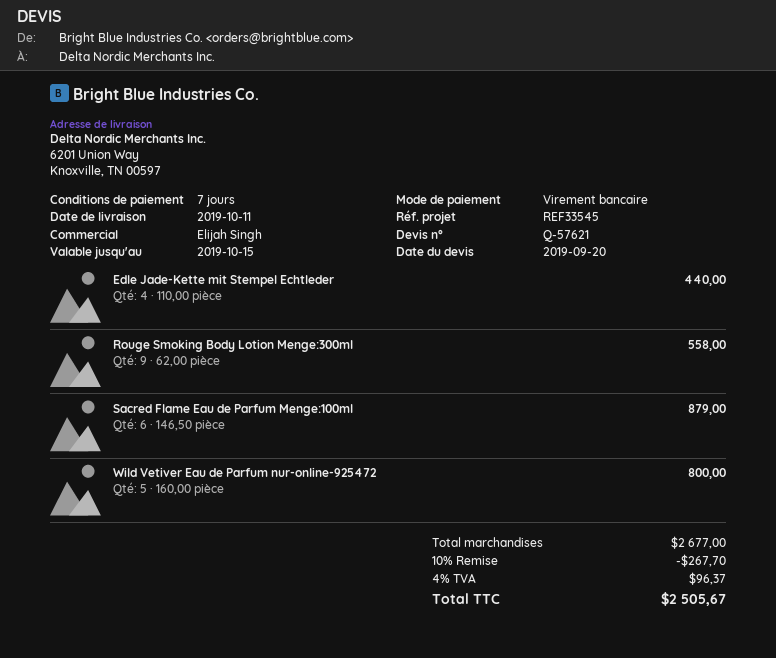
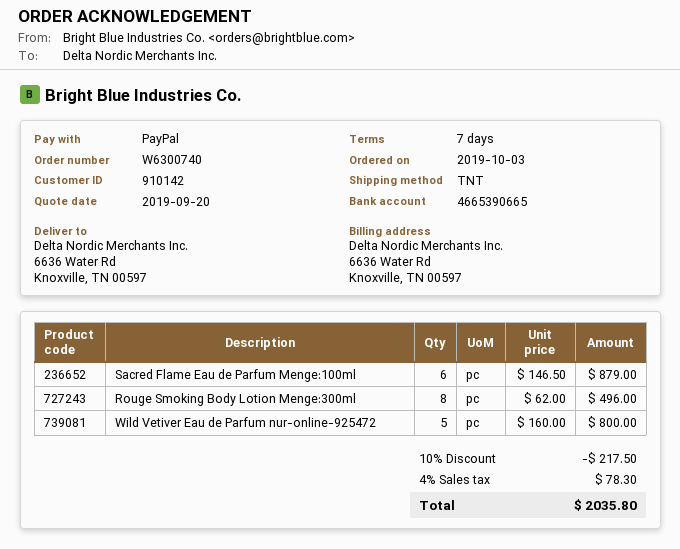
payment method: bank transfer -> PayPal
ship to: 6201 Union Way, Knoxville, TN 00597 -> 6636 Water Rd, Knoxville, TN 00597
Edle Jade-Kette mit Stempel Echtleder: 4 x 110.00 = 440.00 -> none
Rouge Smoking Body Lotion Menge:300ml: 9 x 62.00 = 558.00 -> 8 x 62.00 = 496.00
discount: 10% = 267.70 -> 10% = 217.50
tax: 4% = 96.37 -> 4% = 78.30
total: 2505.67 -> 2035.80

